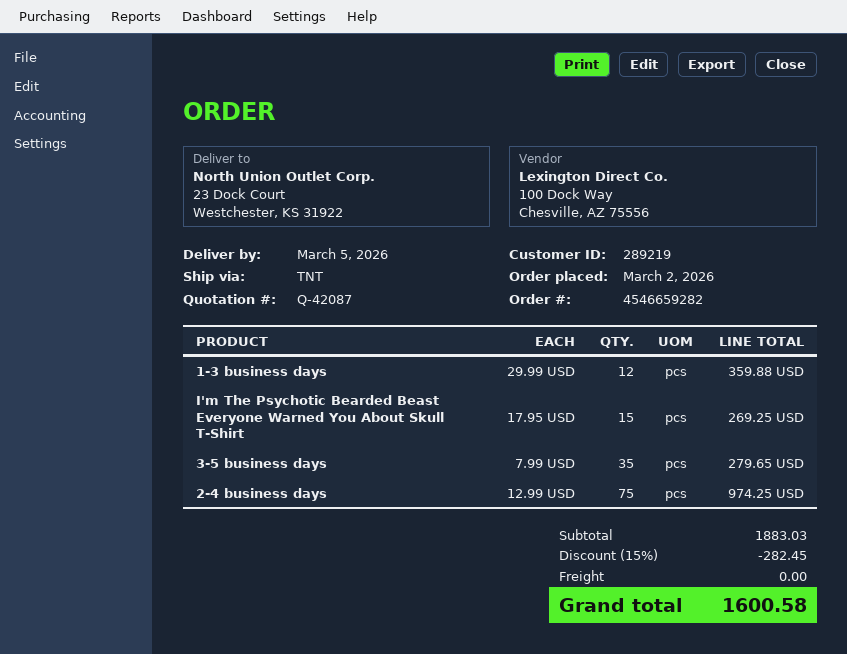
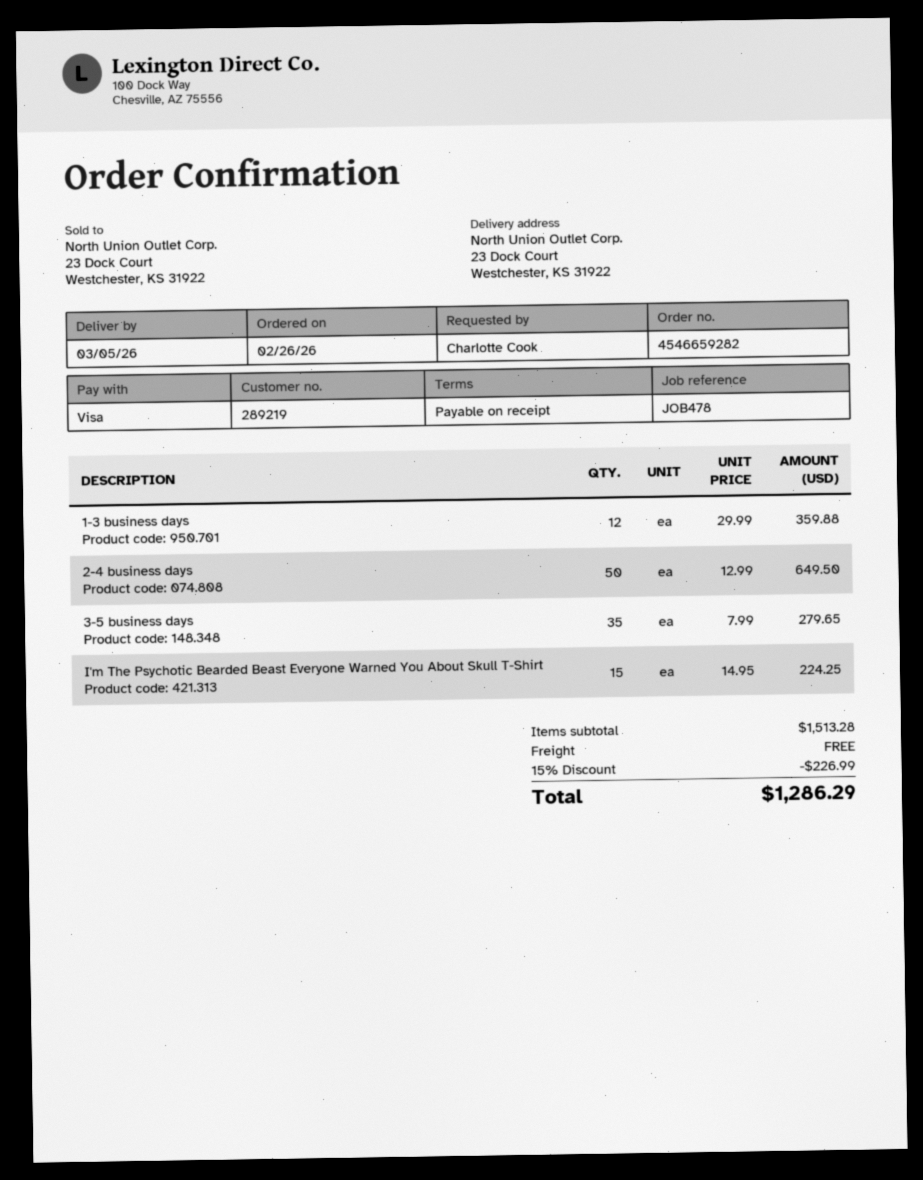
order date: 2026-03-02 -> 2026-02-26
I'm The Psychotic Bearded Beast Everyone Warned You About Skull T-Shirt: 15 x 17.95 = 269.25 -> 15 x 14.95 = 224.25
2-4 business days: 75 x 12.99 = 974.25 -> 50 x 12.99 = 649.50
subtotal: 1883.03 -> 1513.28
discount: 15% = 282.45 -> 15% = 226.99
total: 1600.58 -> 1286.29

